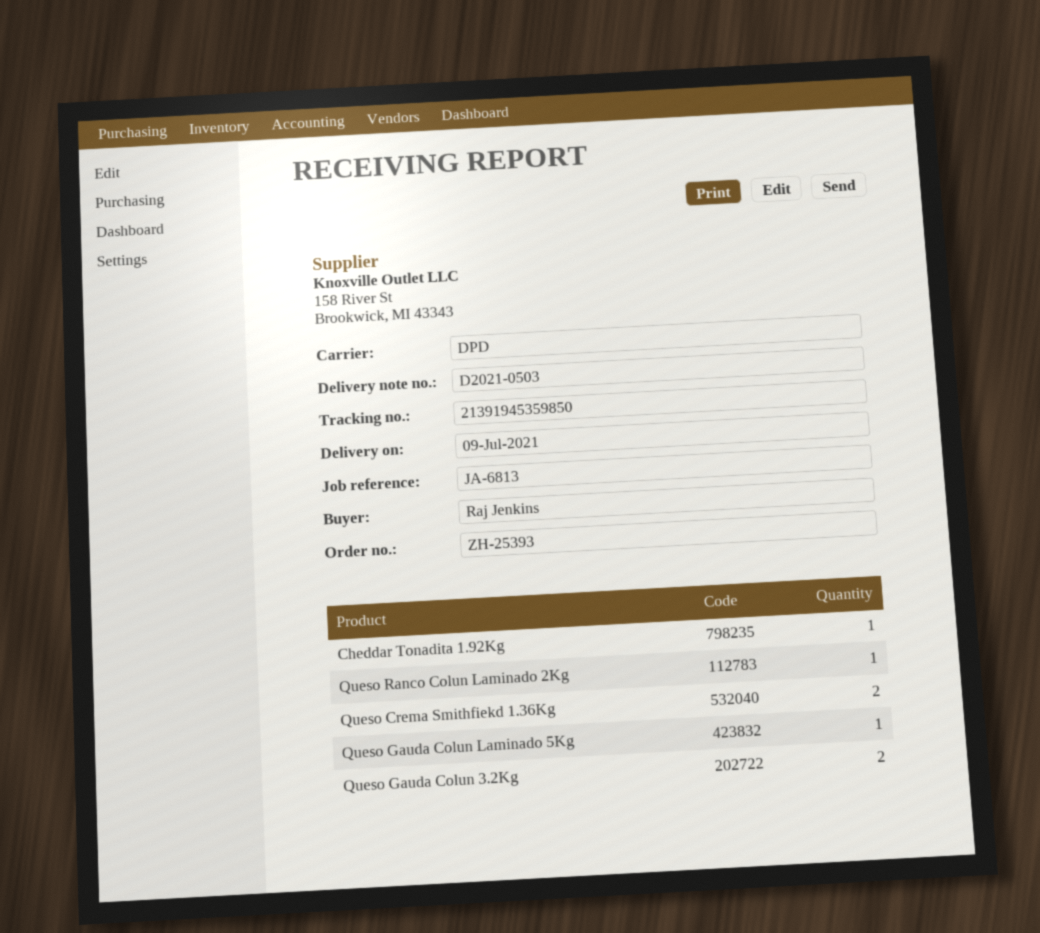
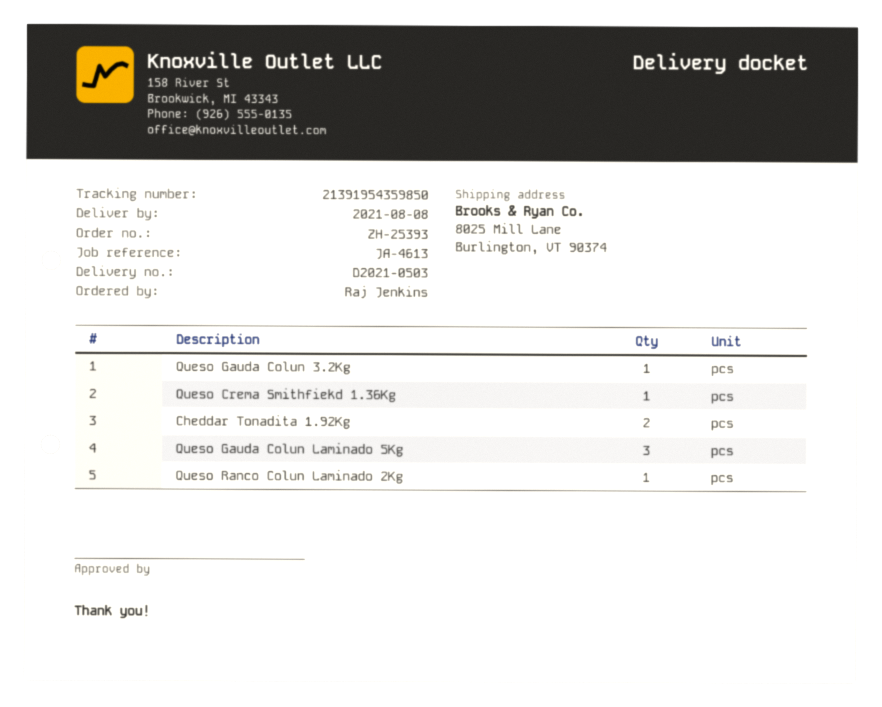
delivery date: 2021-07-09 -> 2021-08-08
reference: JA-6813 -> JA-4613
tracking number: 21391945359850 -> 21391954359850
Cheddar Tonadita 1.92Kg: 1 -> 2
Queso Crema Smithfiekd 1.36Kg: 2 -> 1
Queso Gauda Colun Laminado 5Kg: 1 -> 3
Queso Gauda Colun 3.2Kg: 2 -> 1

